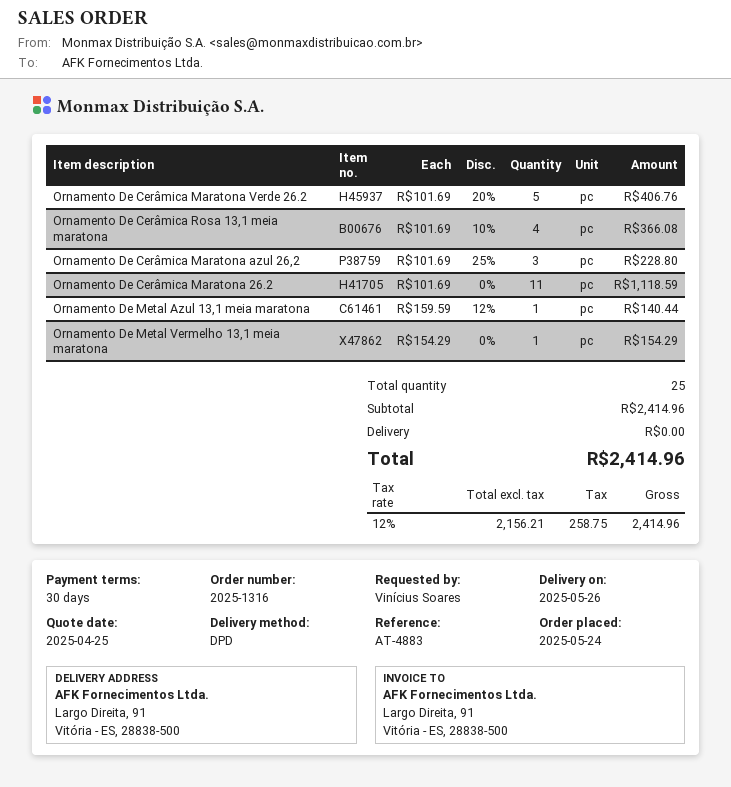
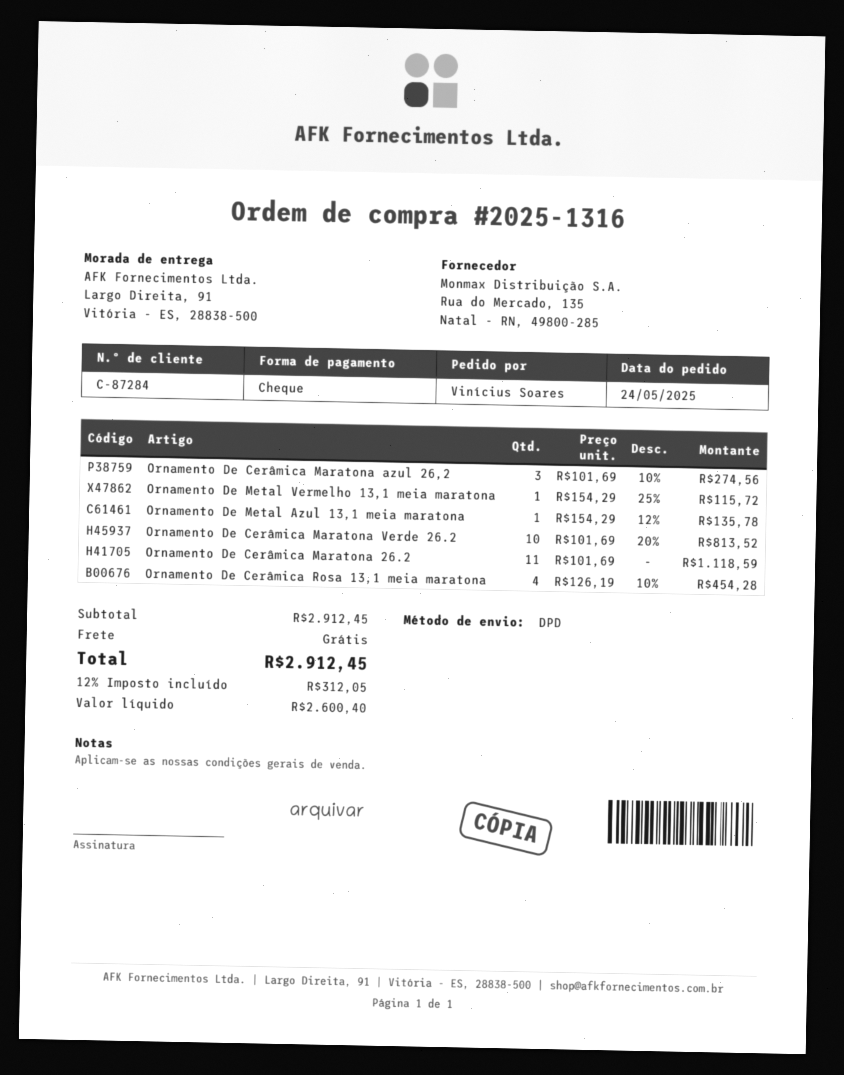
Ornamento De Cerâmica Maratona Verde 26.2: 5 x 101.69 - 20% = 406.76 -> 10 x 101.69 - 20% = 813.52
Ornamento De Cerâmica Rosa 13,1 meia maratona: 4 x 101.69 - 10% = 366.08 -> 4 x 126.19 - 10% = 454.28
Ornamento De Cerâmica Maratona azul 26,2: 3 x 101.69 - 25% = 228.80 -> 3 x 101.69 - 10% = 274.56
Ornamento De Metal Azul 13,1 meia maratona: 1 x 159.59 - 12% = 140.44 -> 1 x 154.29 - 12% = 135.78
Ornamento De Metal Vermelho 13,1 meia maratona: 1 x 154.29 = 154.29 -> 1 x 154.29 - 25% = 115.72
subtotal: 2414.96 -> 2912.45
net: 2156.21 -> 2600.40
tax: 12% = 258.75 -> 12% = 312.05
total: 2414.96 -> 2912.45

